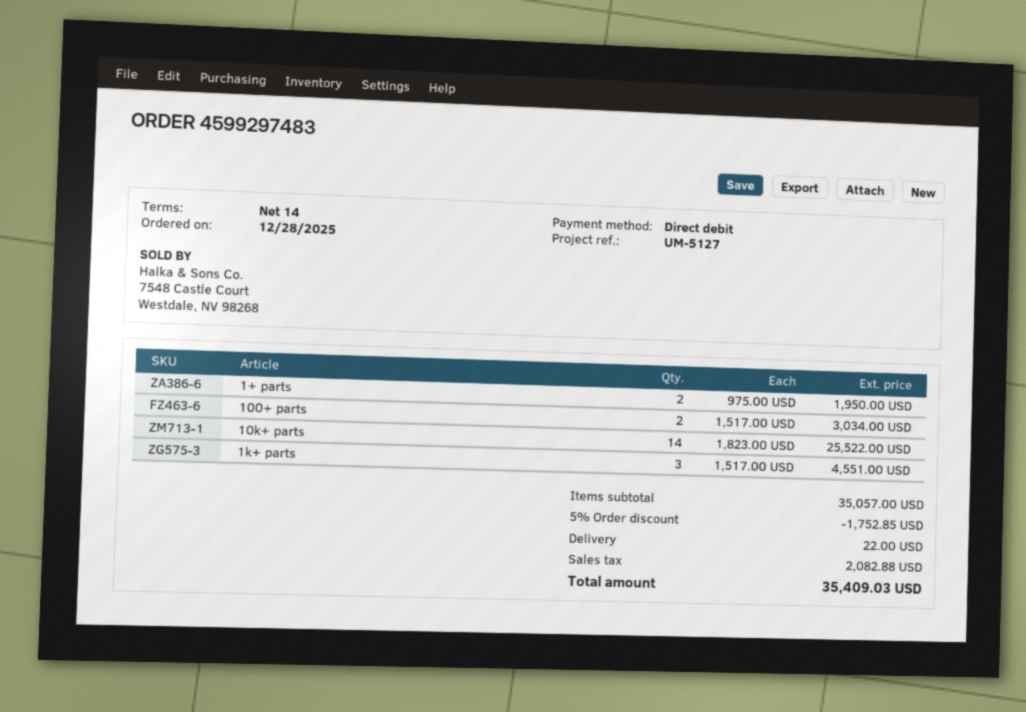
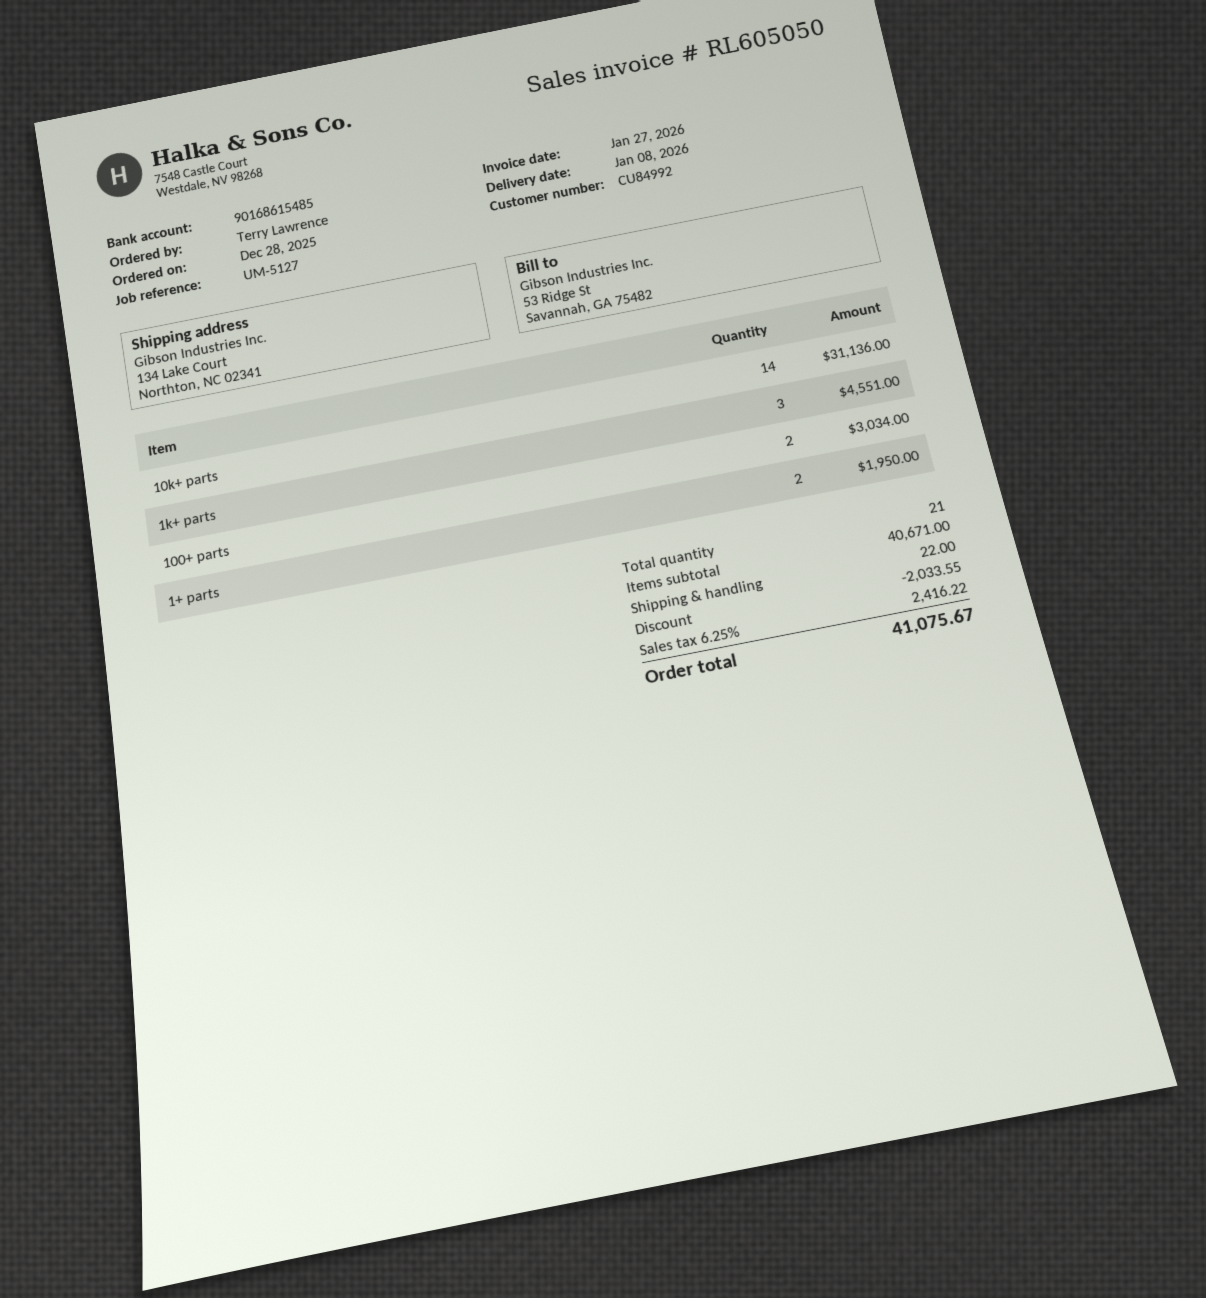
10k+ parts: 14 for 25522.00 -> 14 for 31136.00
subtotal: 35057.00 -> 40671.00
discount: 1752.85 -> 2033.55
tax: 2082.88 -> 2416.22
total: 35409.03 -> 41075.67

